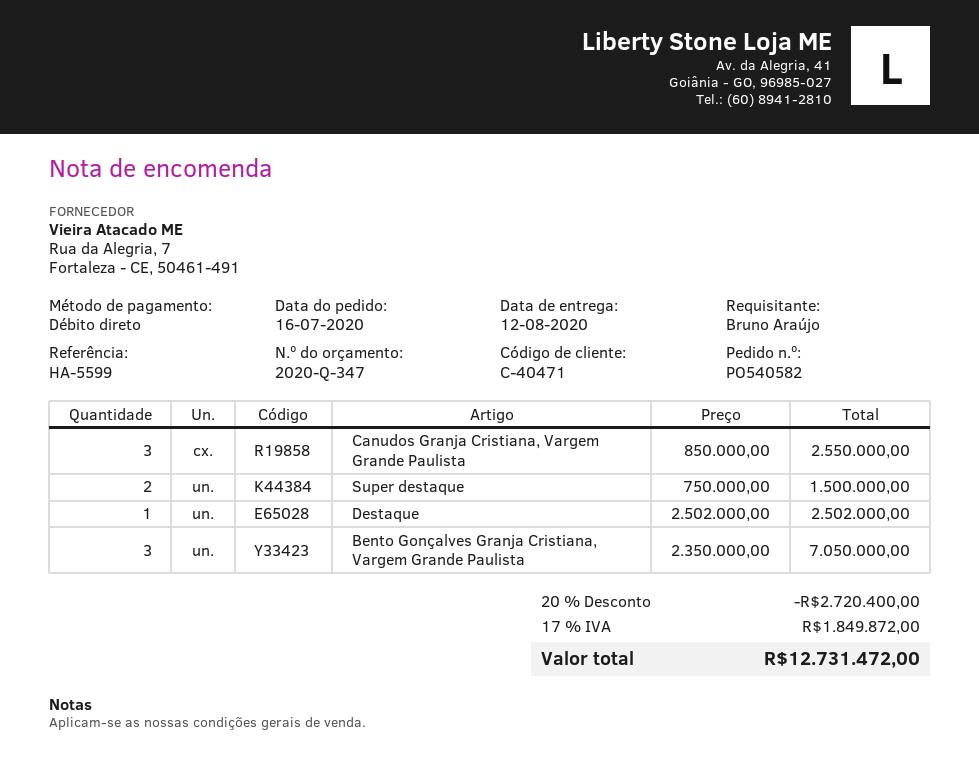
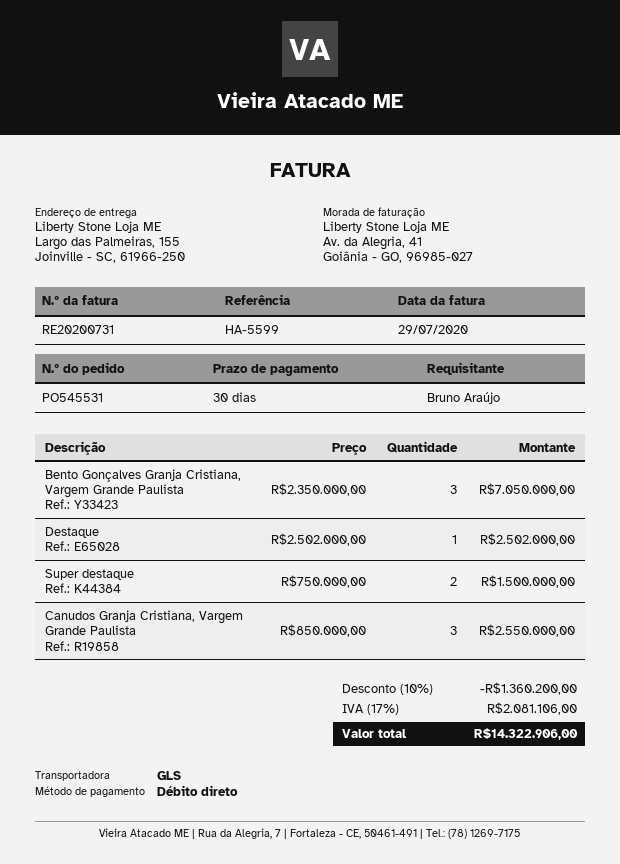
order number: PO540582 -> PO545531
discount: 20% = 2720400.00 -> 10% = 1360200.00
tax: 17% = 1849872.00 -> 17% = 2081106.00
total: 12731472.00 -> 14322906.00

